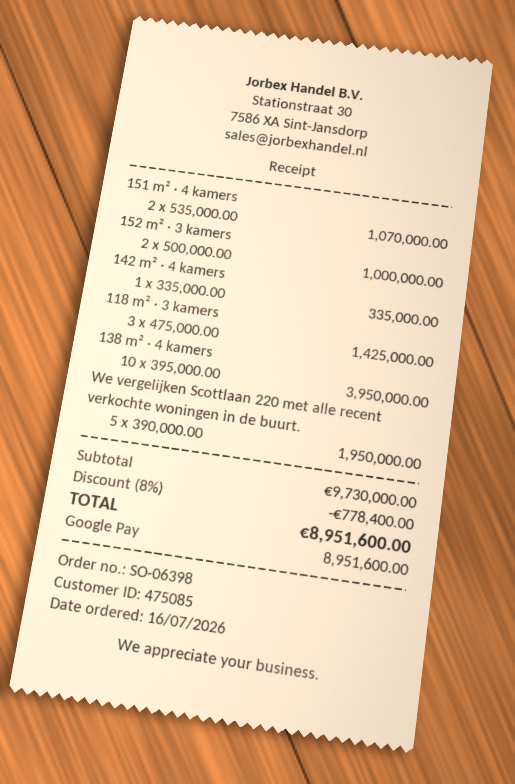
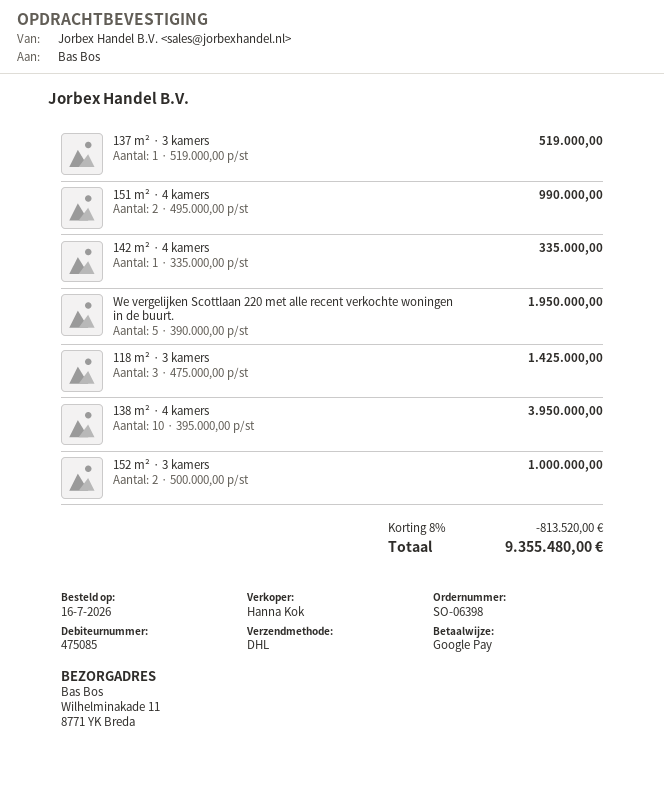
151 m² · 4 kamers: 2 x 535000.00 = 1070000.00 -> 2 x 495000.00 = 990000.00
137 m² · 3 kamers: none -> 1 x 519000.00 = 519000.00
discount: 8% = 778400.00 -> 8% = 813520.00
total: 8951600.00 -> 9355480.00

